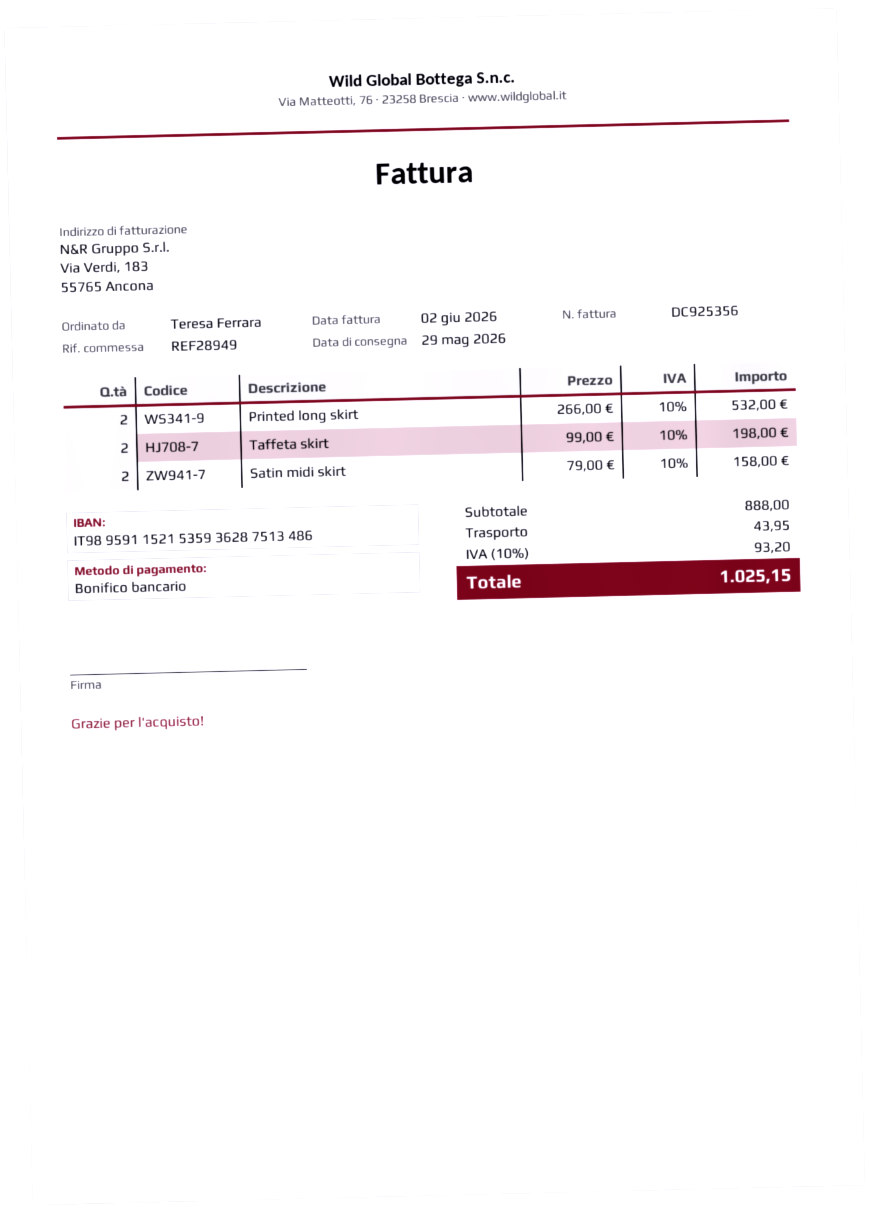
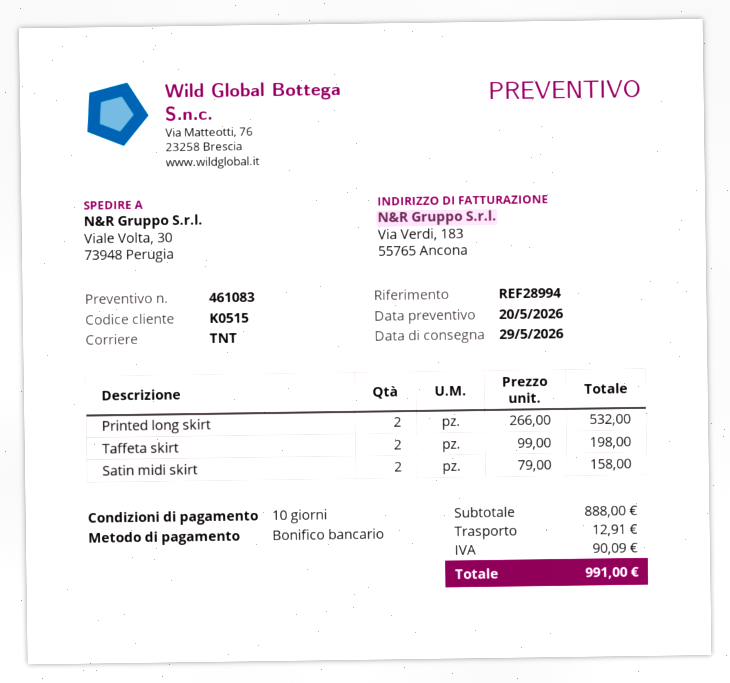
reference: REF28949 -> REF28994
shipping: 43.95 -> 12.91
tax: 93.20 -> 90.09
total: 1025.15 -> 991.00

